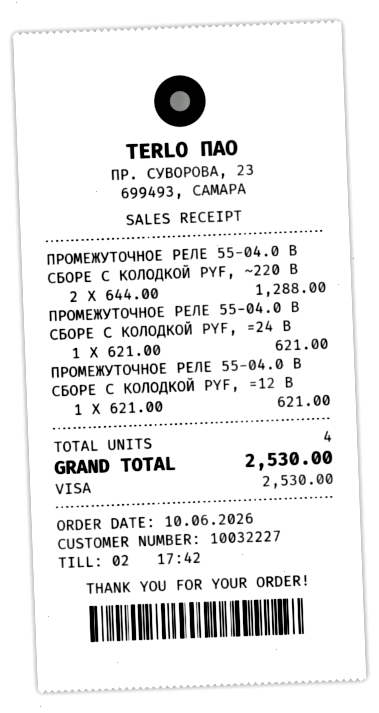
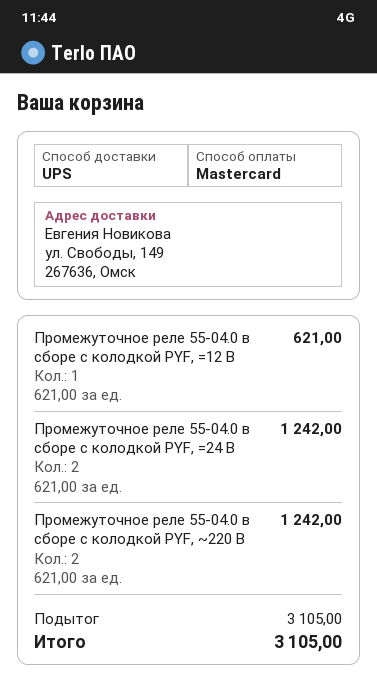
payment method: Visa -> Mastercard
ПРОМЕЖУТОЧНОЕ РЕЛЕ 55-04.0 В СБОРЕ С КОЛОДКОЙ PYF, ~220 В: 2 x 644.00 = 1288.00 -> 2 x 621.00 = 1242.00
ПРОМЕЖУТОЧНОЕ РЕЛЕ 55-04.0 В СБОРЕ С КОЛОДКОЙ PYF, =24 В: 1 x 621.00 = 621.00 -> 2 x 621.00 = 1242.00
total: 2530.00 -> 3105.00

